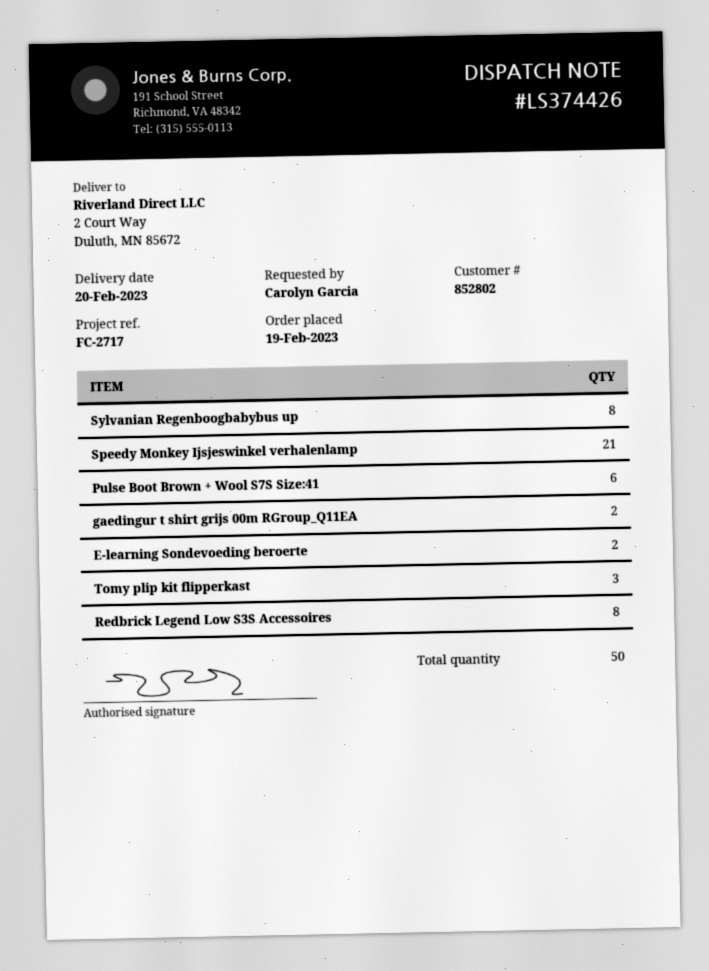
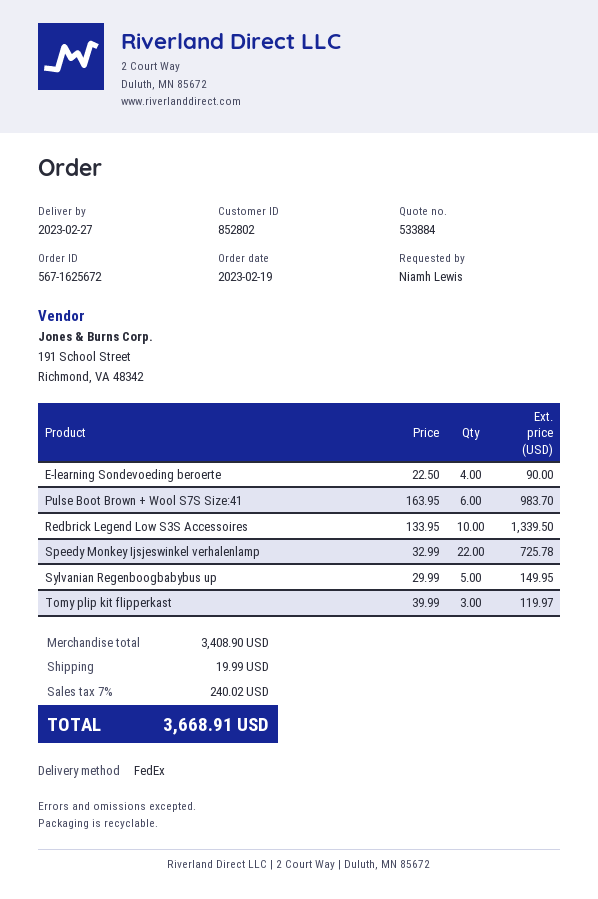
delivery date: 2023-02-20 -> 2023-02-27
ordered by: Carolyn Garcia -> Niamh Lewis
Sylvanian Regenboogbabybus up: 8 -> 5
Speedy Monkey Ijsjeswinkel verhalenlamp: 21 -> 22
gaedingur t shirt grijs 00m RGroup_Q11EA: 2 -> none
E-learning Sondevoeding beroerte: 2 -> 4
Redbrick Legend Low S3S Accessoires: 8 -> 10

